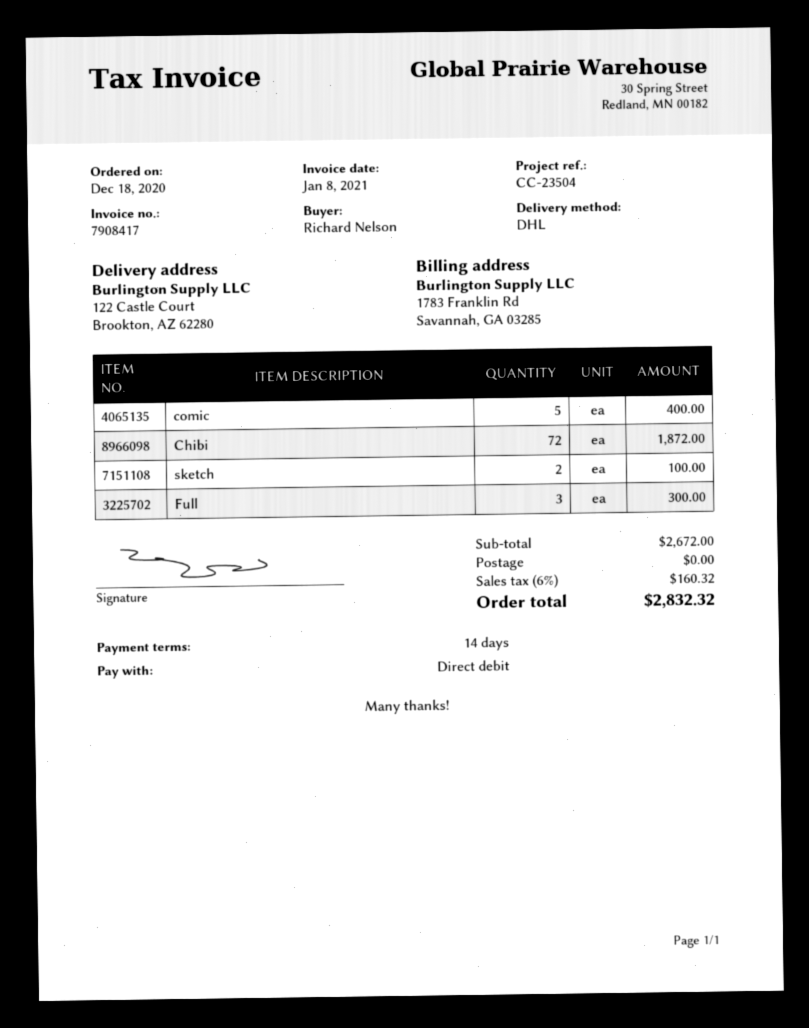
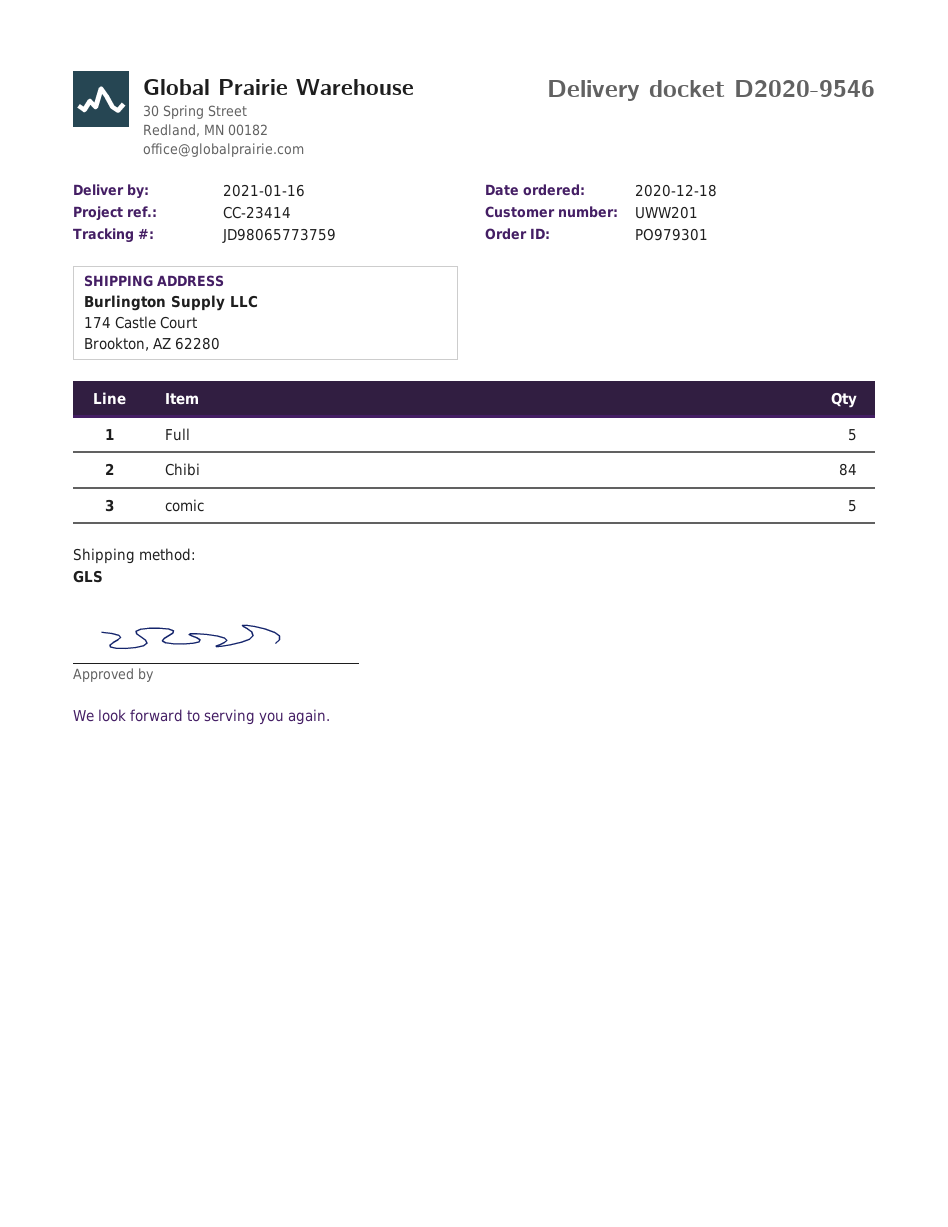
reference: CC-23504 -> CC-23414
shipping method: DHL -> GLS
ship to: 122 Castle Court, Brookton, AZ 62280 -> 174 Castle Court, Brookton, AZ 62280
Chibi: 72 -> 84
sketch: 2 -> none
Full: 3 -> 5

